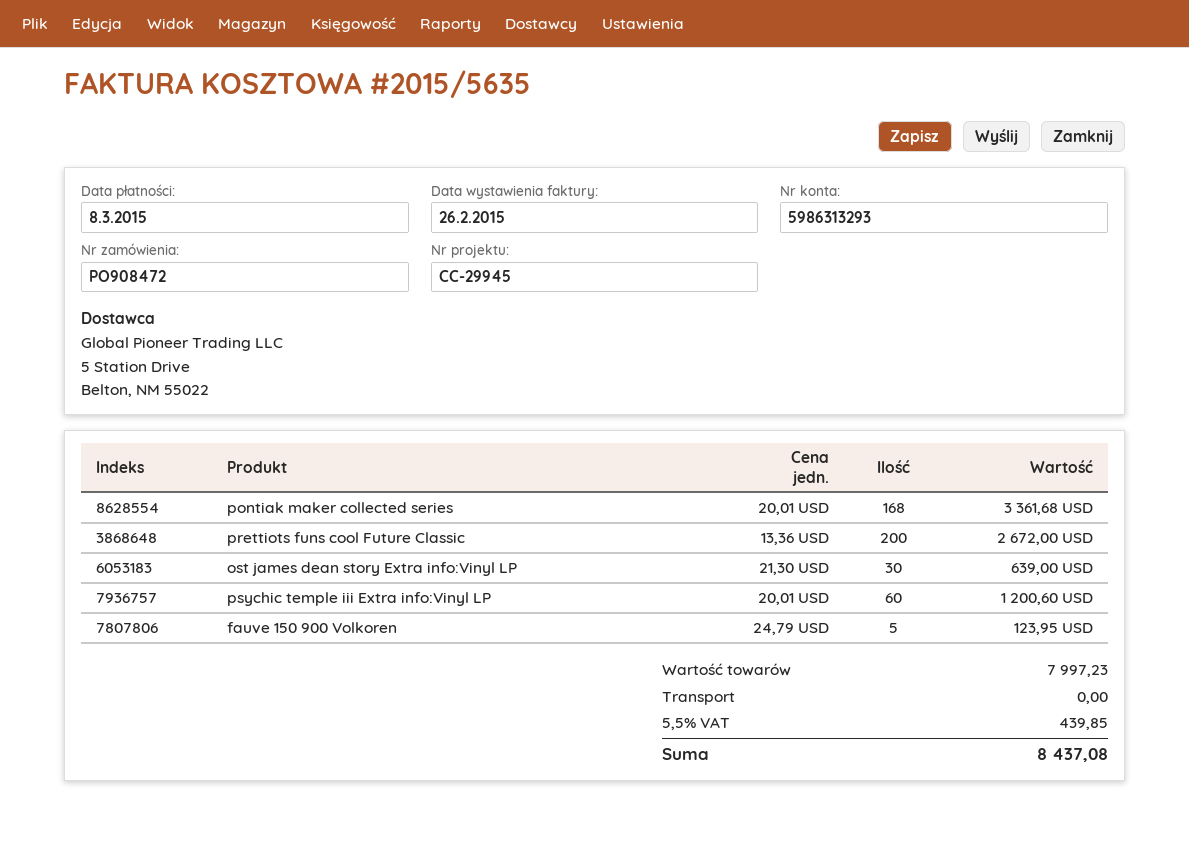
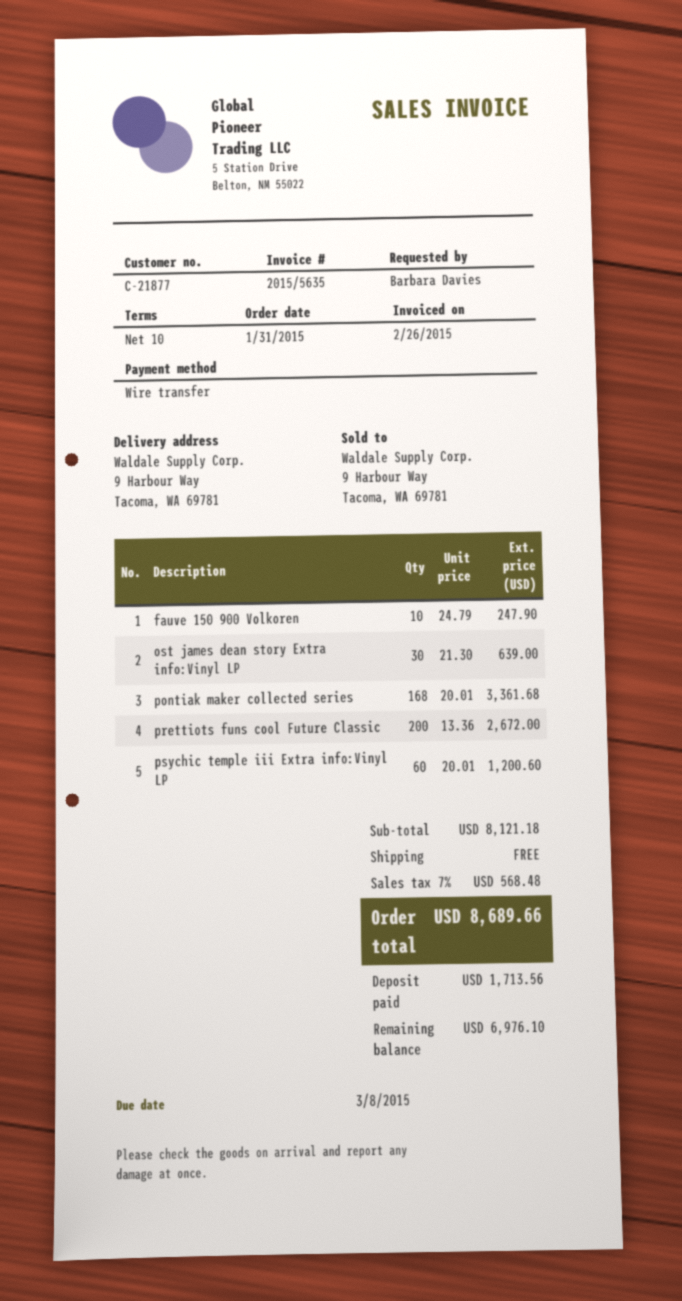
fauve 150 900 Volkoren: 5 x 24.79 = 123.95 -> 10 x 24.79 = 247.90
subtotal: 7997.23 -> 8121.18
tax: 5.5% = 439.85 -> 7% = 568.48
total: 8437.08 -> 8689.66

